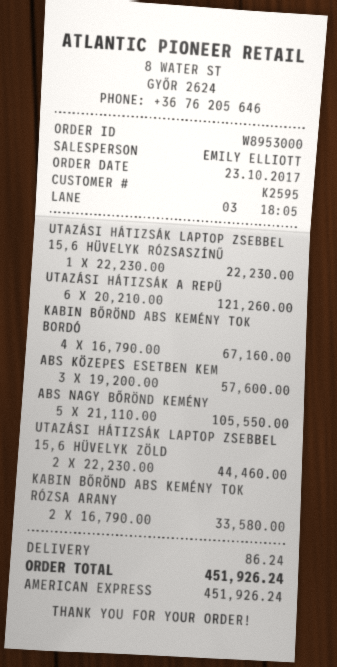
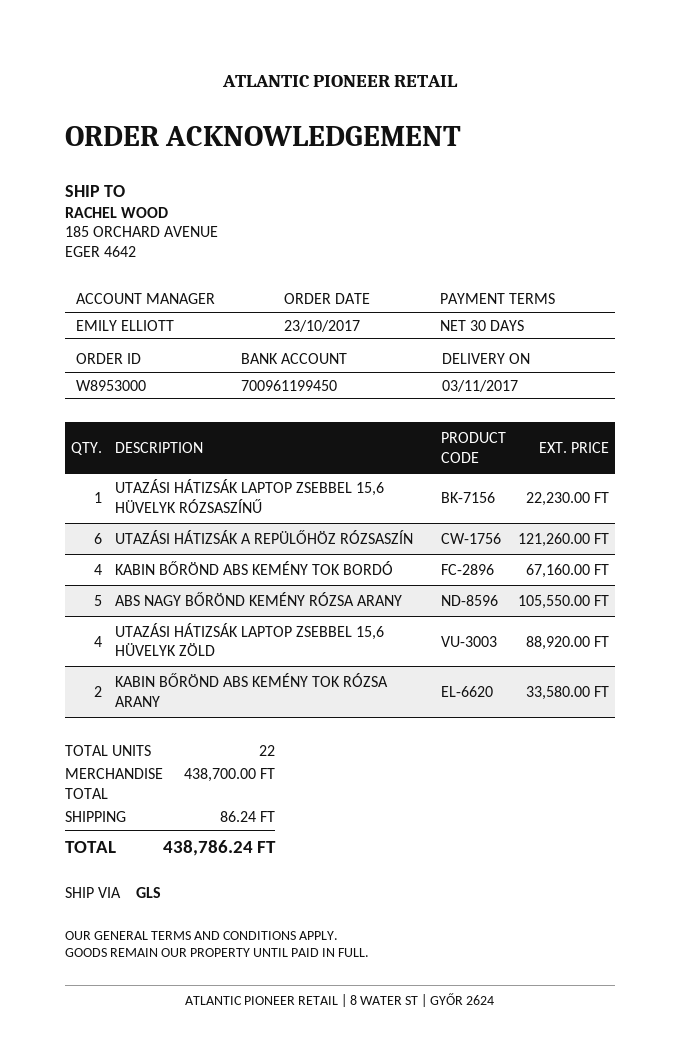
ABS KÖZEPES ESETBEN KEM: 3 for 57600.00 -> none
UTAZÁSI HÁTIZSÁK LAPTOP ZSEBBEL 15,6 HÜVELYK ZÖLD: 2 for 44460.00 -> 4 for 88920.00
total: 451926.24 -> 438786.24

